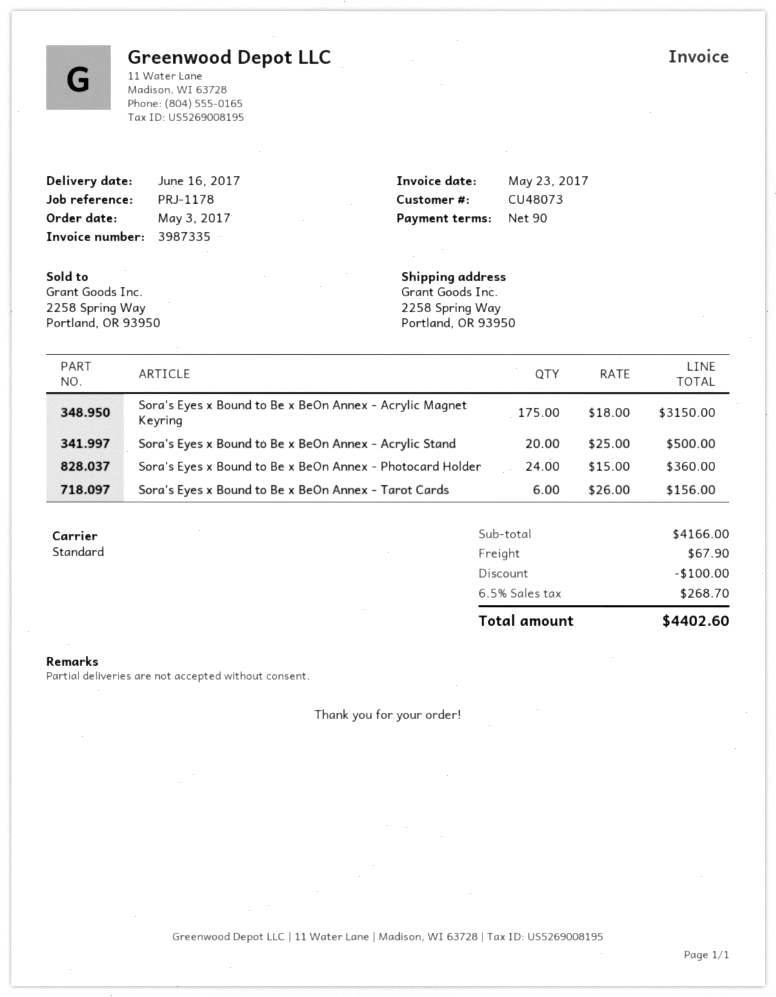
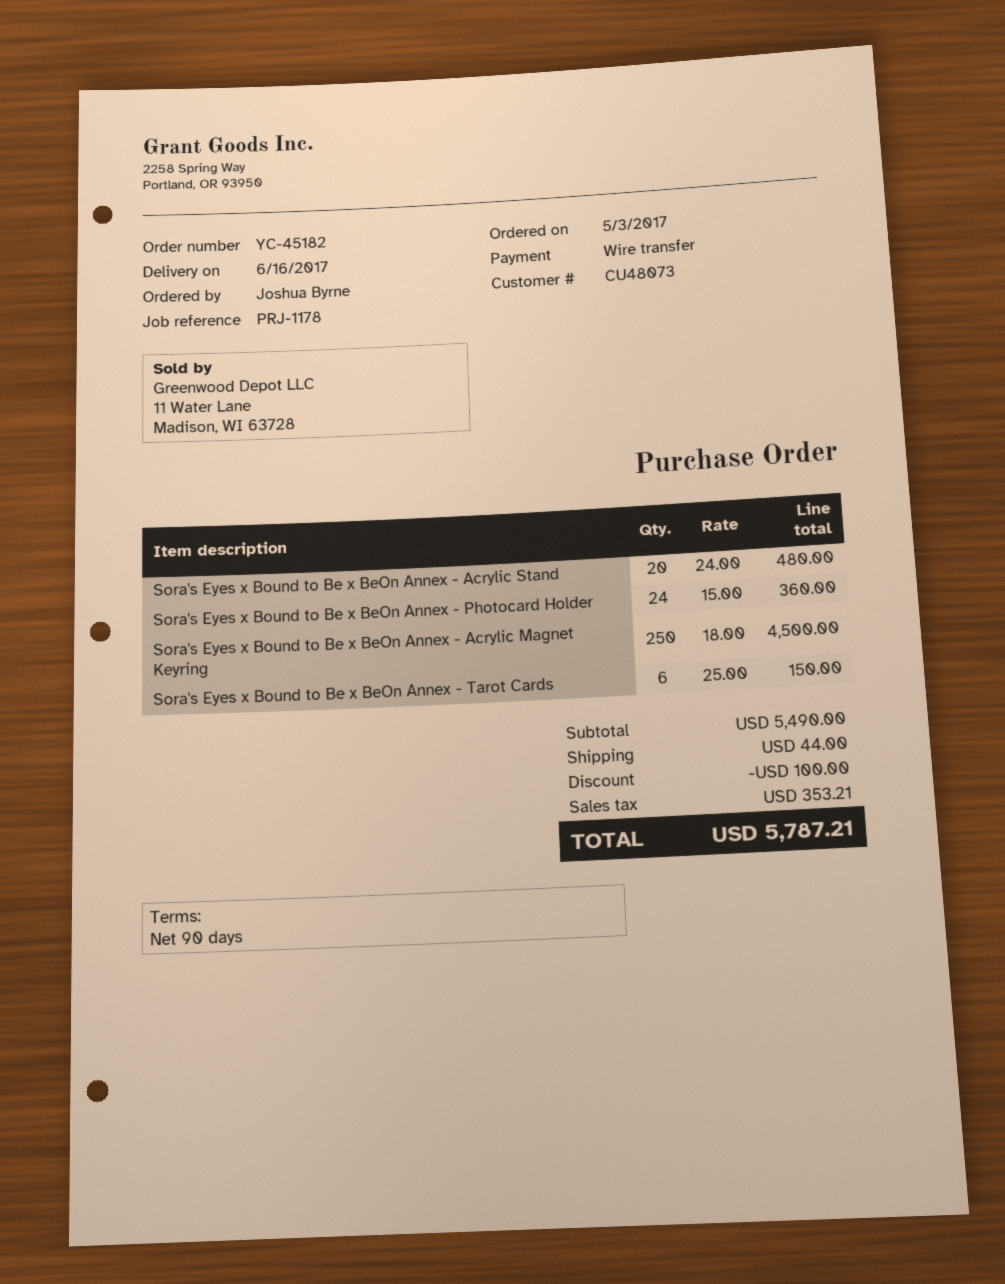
Sora's Eyes x Bound to Be x BeOn Annex - Acrylic Magnet Keyring: 175 x 18.00 = 3150.00 -> 250 x 18.00 = 4500.00
Sora's Eyes x Bound to Be x BeOn Annex - Acrylic Stand: 20 x 25.00 = 500.00 -> 20 x 24.00 = 480.00
Sora's Eyes x Bound to Be x BeOn Annex - Tarot Cards: 6 x 26.00 = 156.00 -> 6 x 25.00 = 150.00
subtotal: 4166.00 -> 5490.00
shipping: 67.90 -> 44.00
tax: 268.70 -> 353.21
total: 4402.60 -> 5787.21

